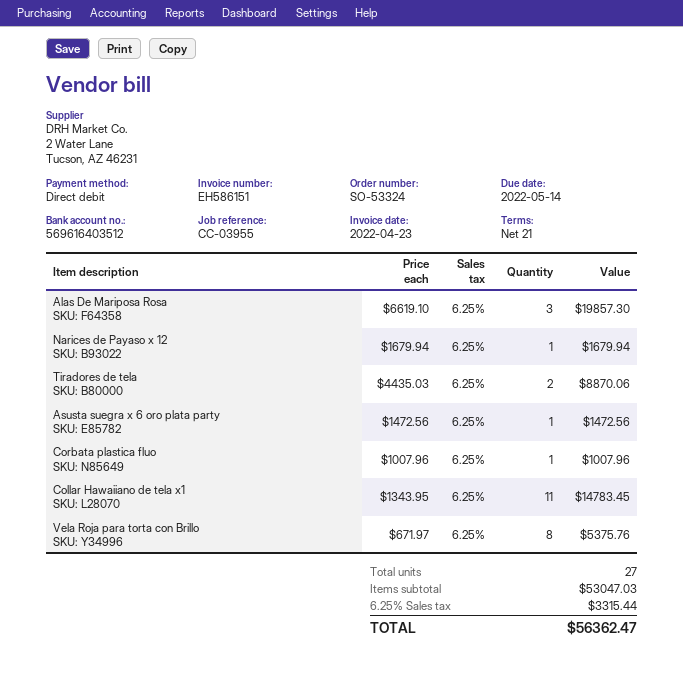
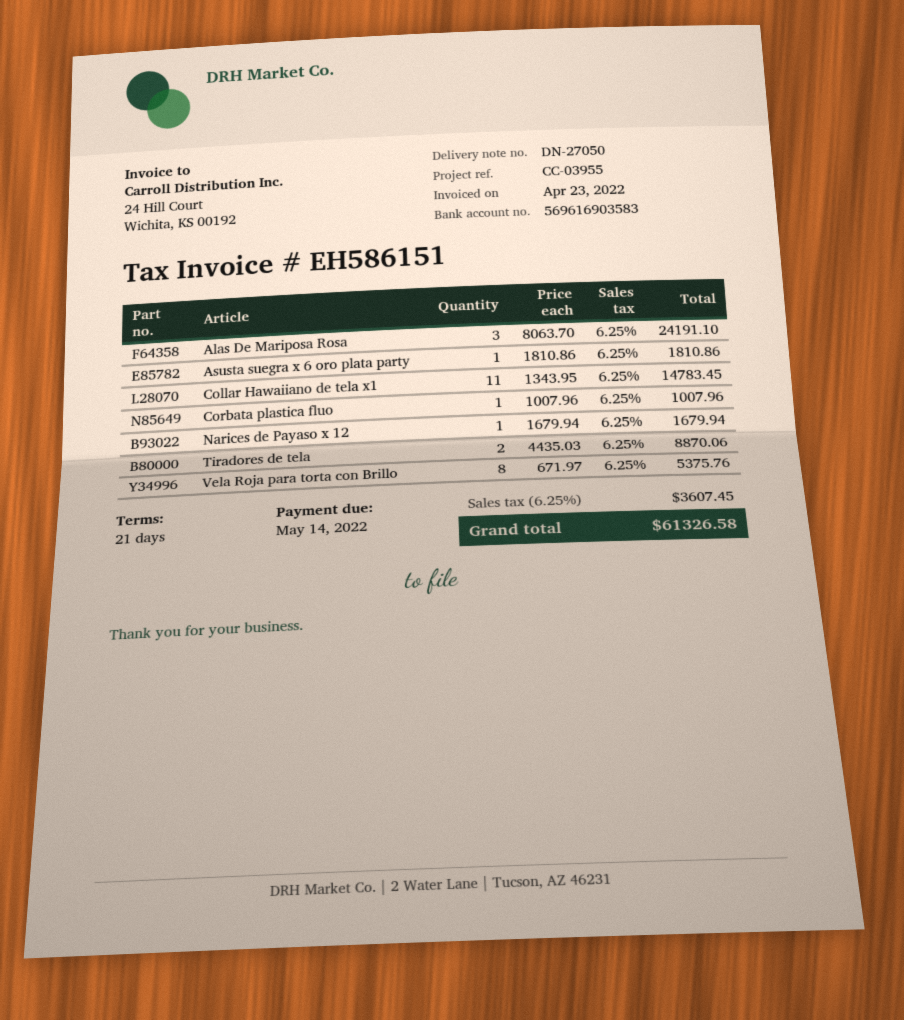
bank account: 569616403512 -> 569616903583
Alas De Mariposa Rosa: 3 x 6619.10 = 19857.30 -> 3 x 8063.70 = 24191.10
Asusta suegra x 6 oro plata party: 1 x 1472.56 = 1472.56 -> 1 x 1810.86 = 1810.86
tax: 6.25% = 3315.44 -> 6.25% = 3607.45
total: 56362.47 -> 61326.58

